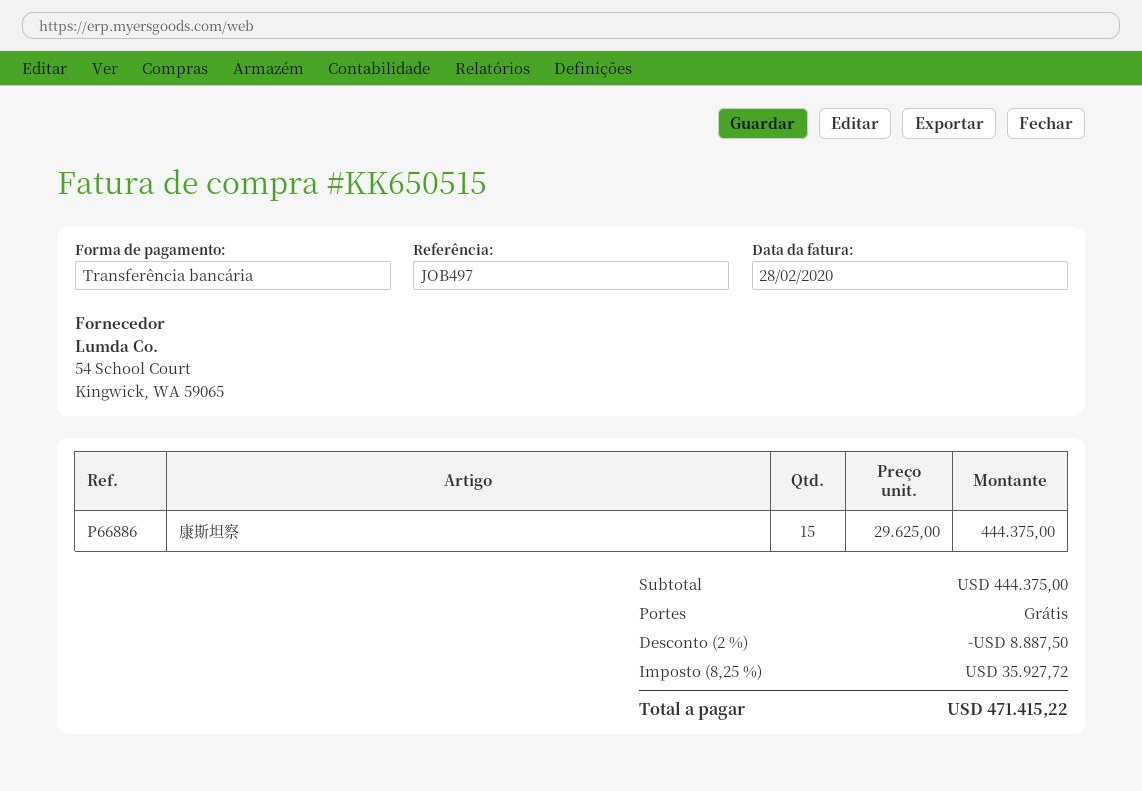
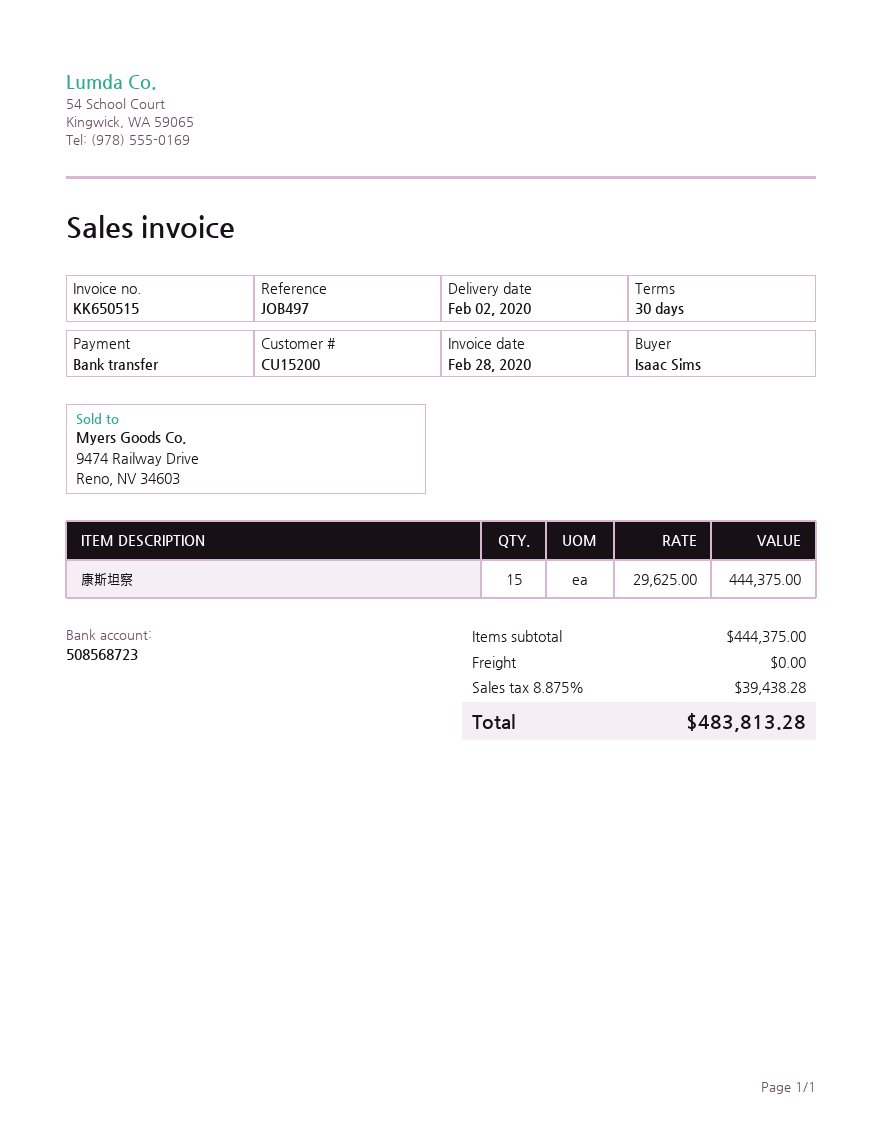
discount: 2% = 8887.50 -> none
tax: 8.25% = 35927.72 -> 8.875% = 39438.28
total: 471415.22 -> 483813.28

